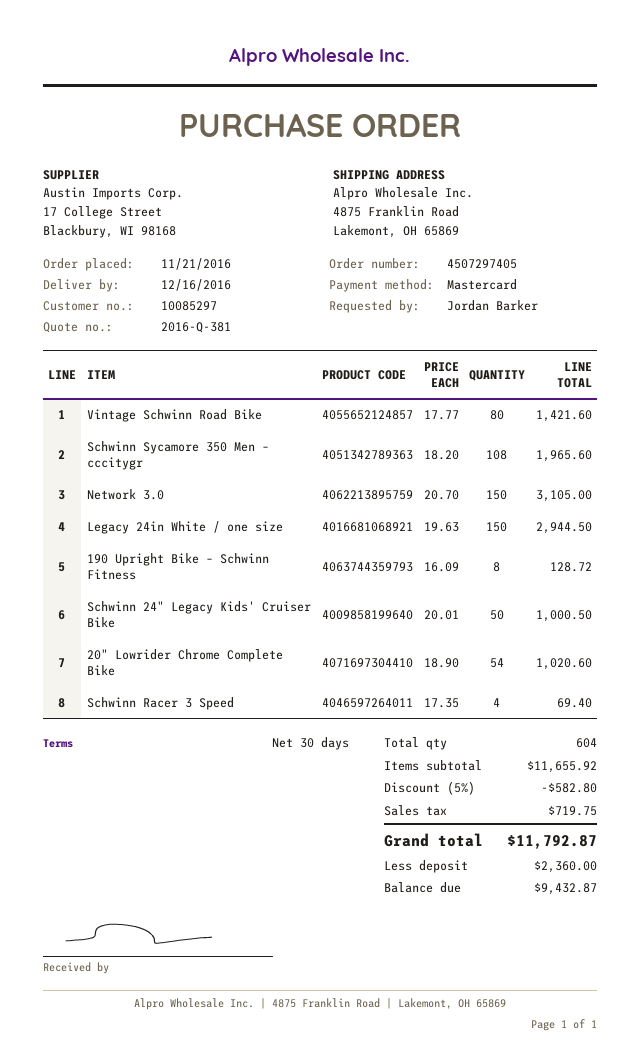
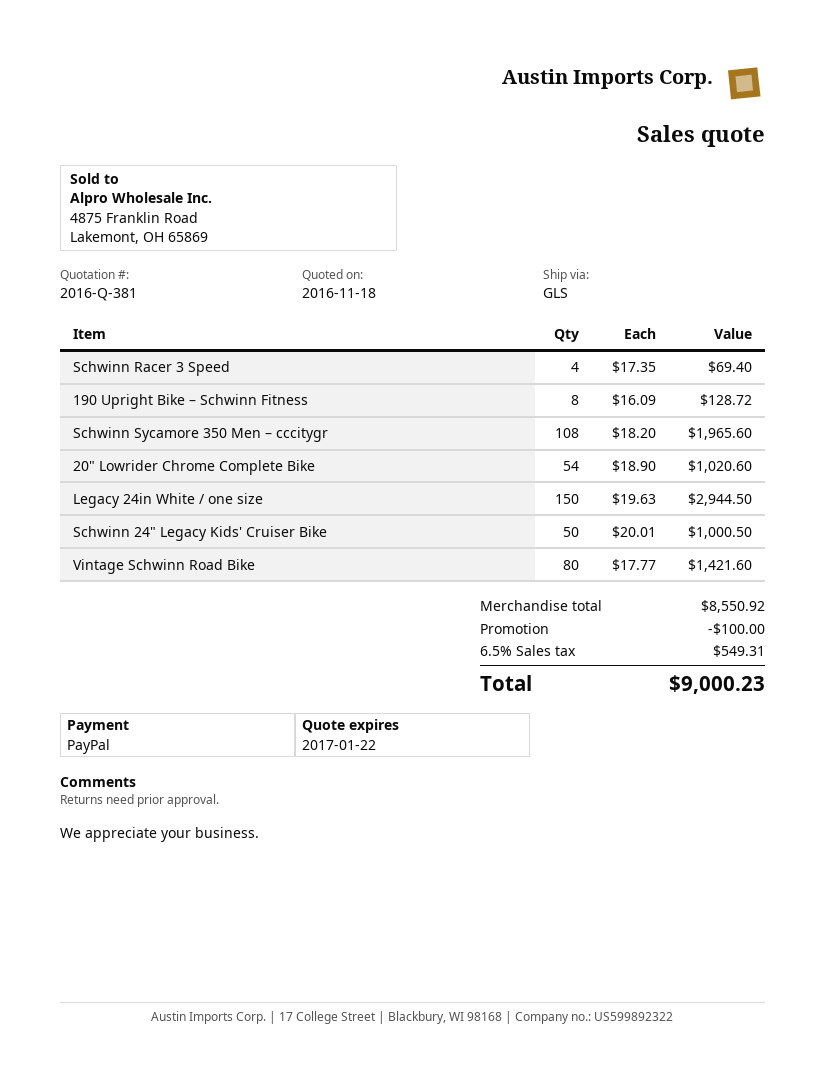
payment method: Mastercard -> PayPal
Network 3.0: 150 x 20.70 = 3105.00 -> none
subtotal: 11655.92 -> 8550.92
discount: 582.80 -> 100.00
tax: 719.75 -> 549.31
total: 11792.87 -> 9000.23

